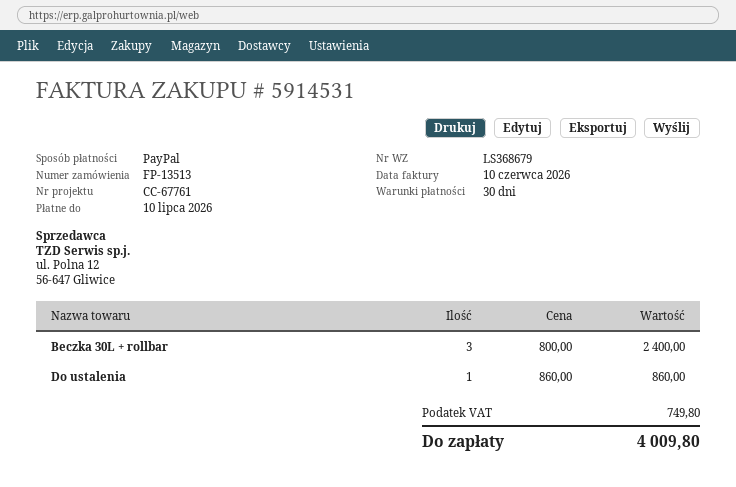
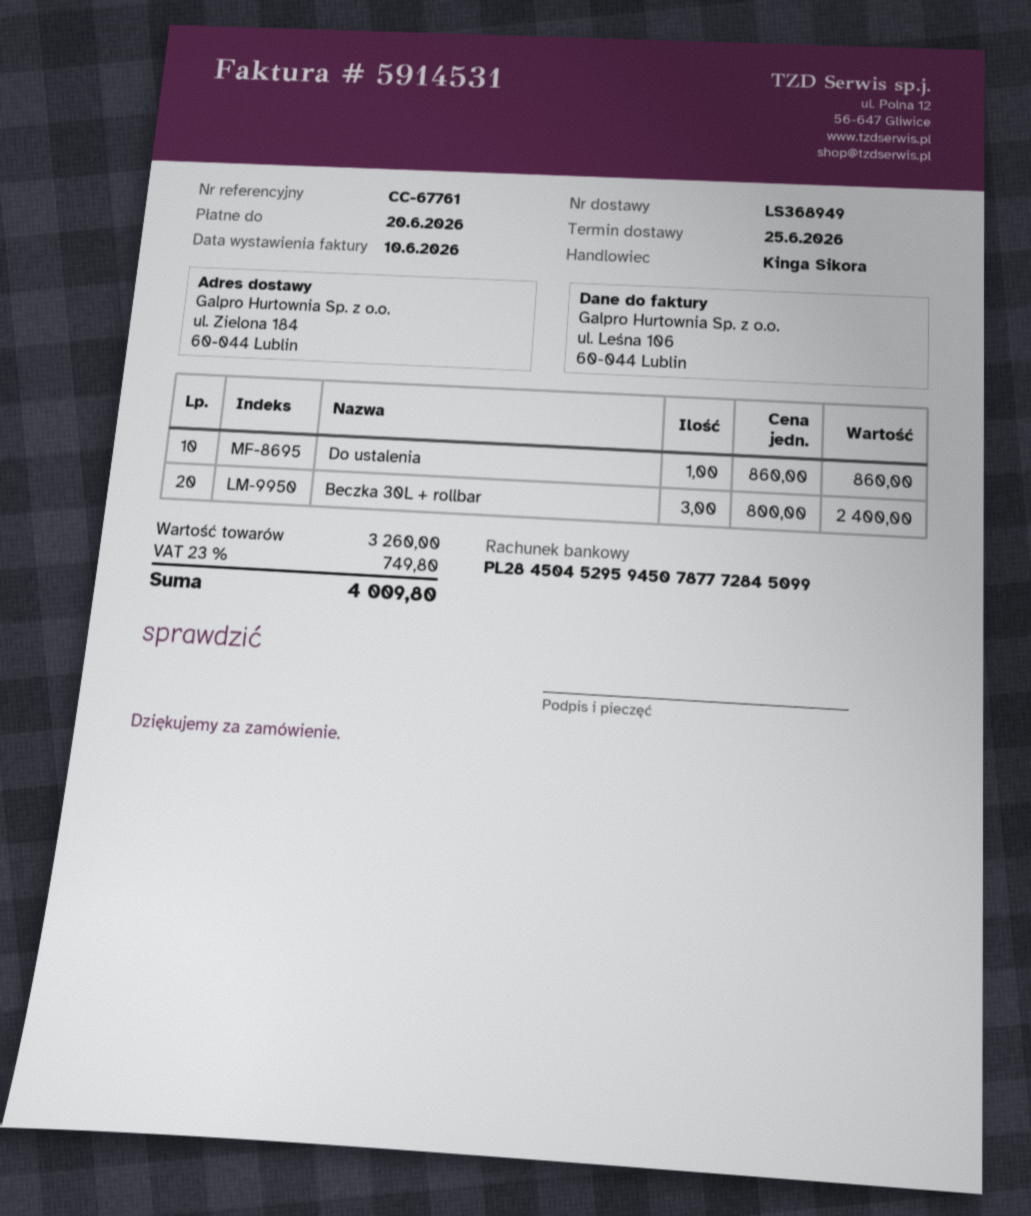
delivery note number: LS368679 -> LS368949
due date: 2026-07-10 -> 2026-06-20

